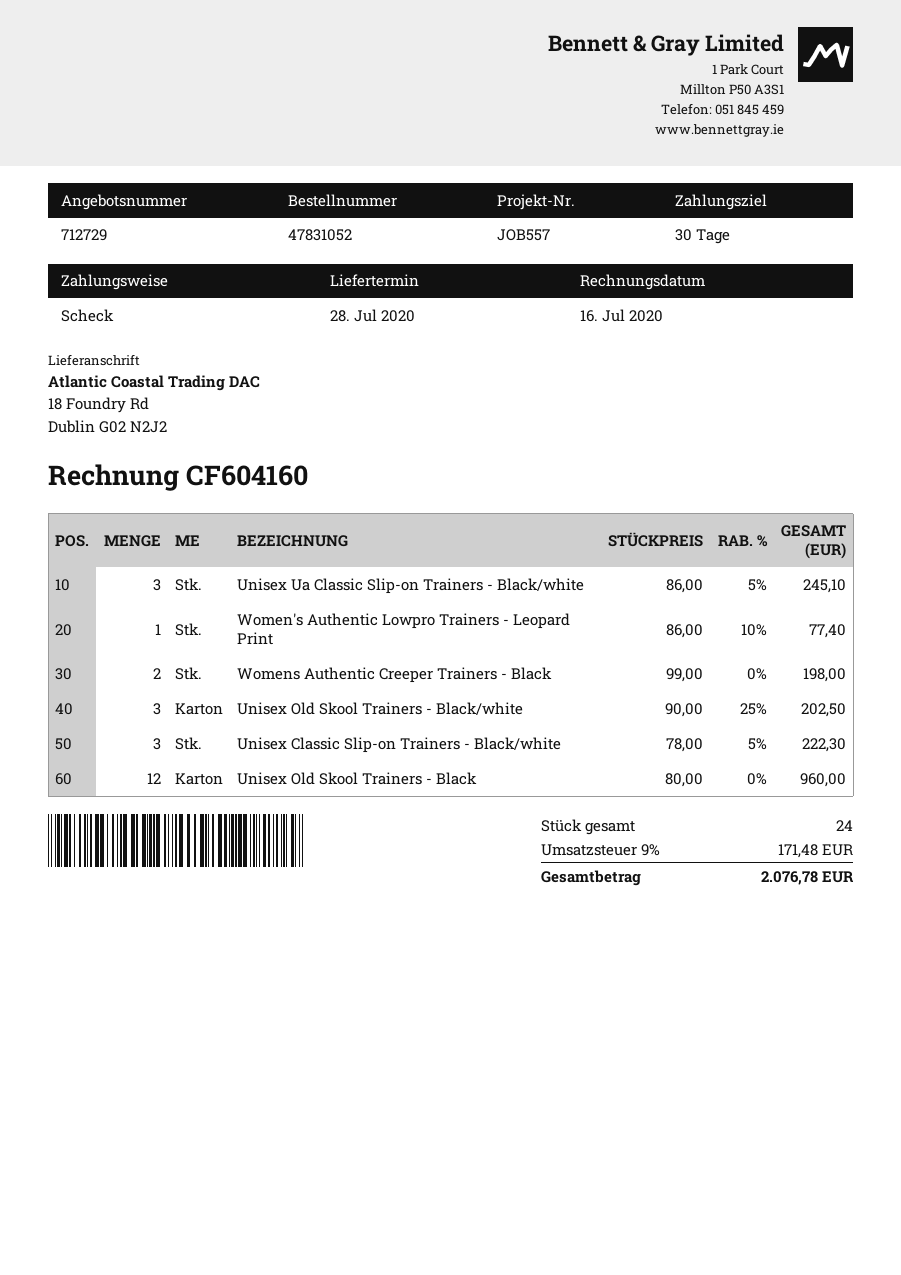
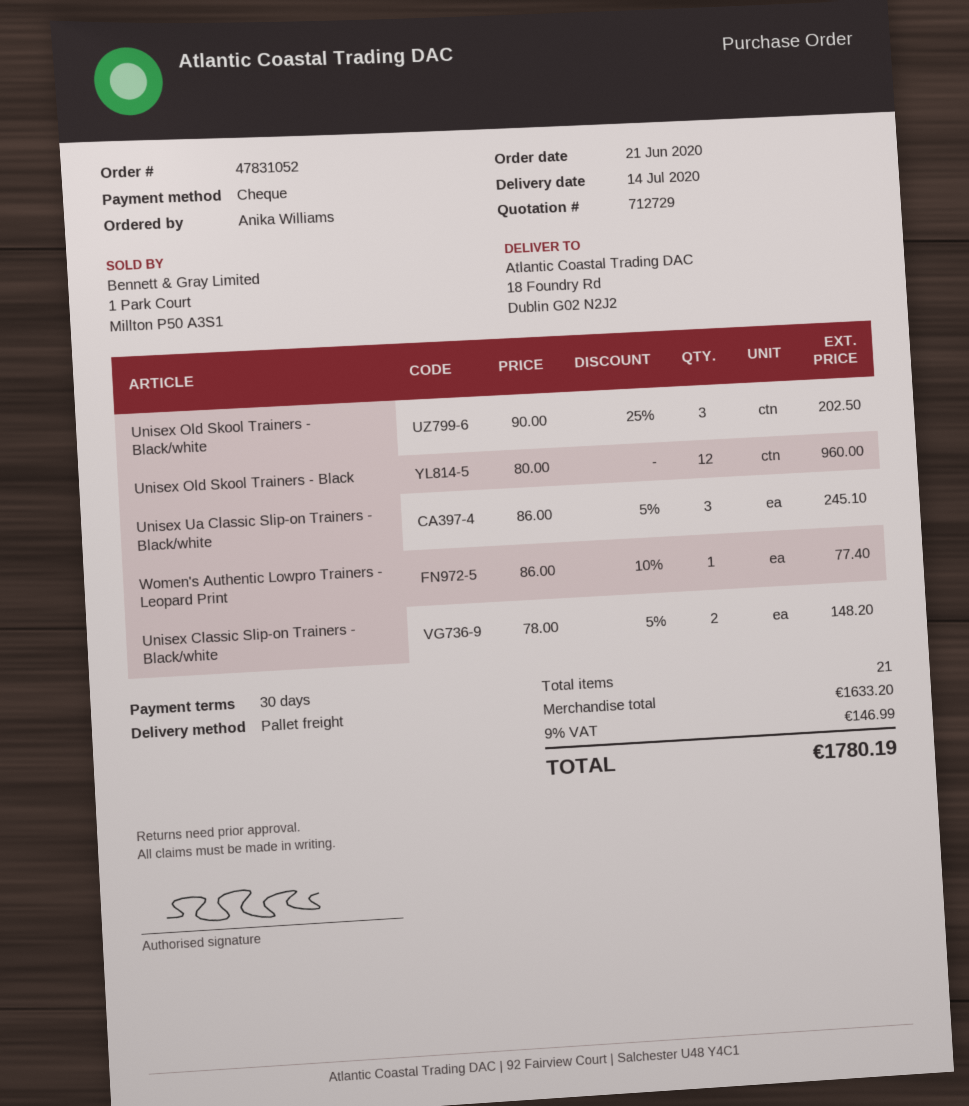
delivery date: 2020-07-28 -> 2020-07-14
Womens Authentic Creeper Trainers - Black: 2 x 99.00 = 198.00 -> none
Unisex Classic Slip-on Trainers - Black/white: 3 x 78.00 - 5% = 222.30 -> 2 x 78.00 - 5% = 148.20
total quantity: 24 -> 21
tax: 9% = 171.48 -> 9% = 146.99
total: 2076.78 -> 1780.19

